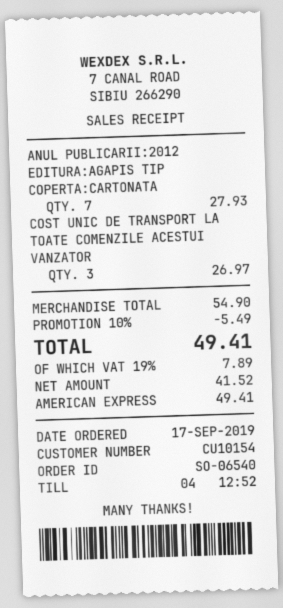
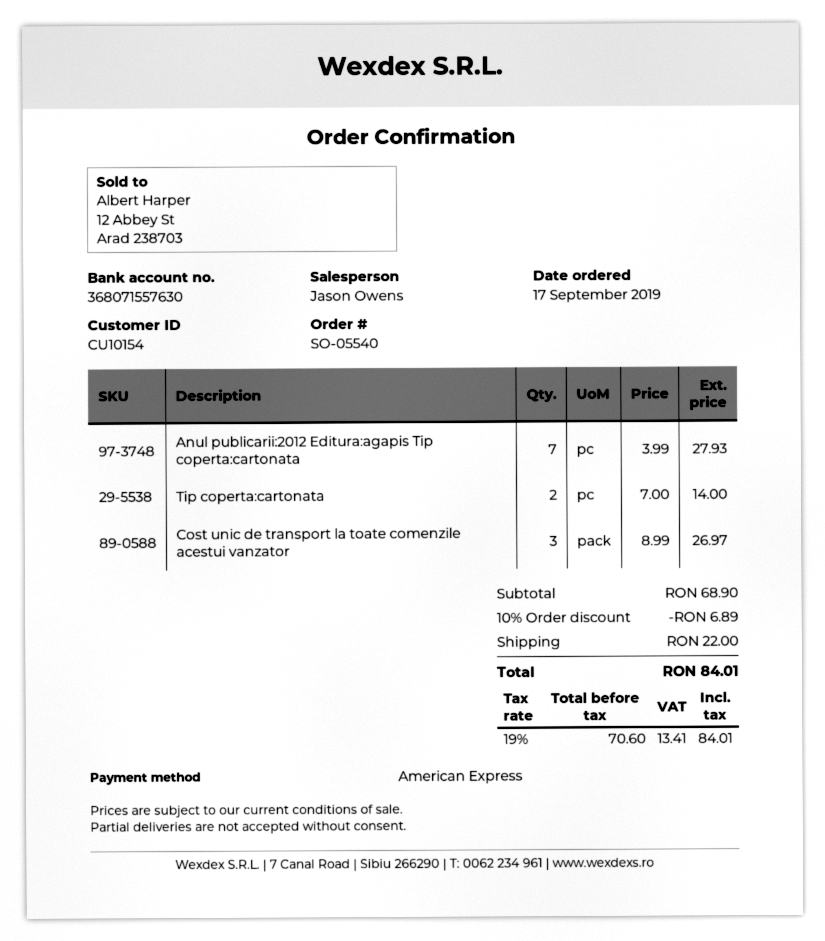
order number: SO-06540 -> SO-05540
Tip coperta:cartonata: none -> 2 for 14.00
subtotal: 54.90 -> 68.90
discount: 10% = 5.49 -> 10% = 6.89
shipping: none -> 22.00
net: 41.52 -> 70.60
tax: 19% = 7.89 -> 19% = 13.41
total: 49.41 -> 84.01

